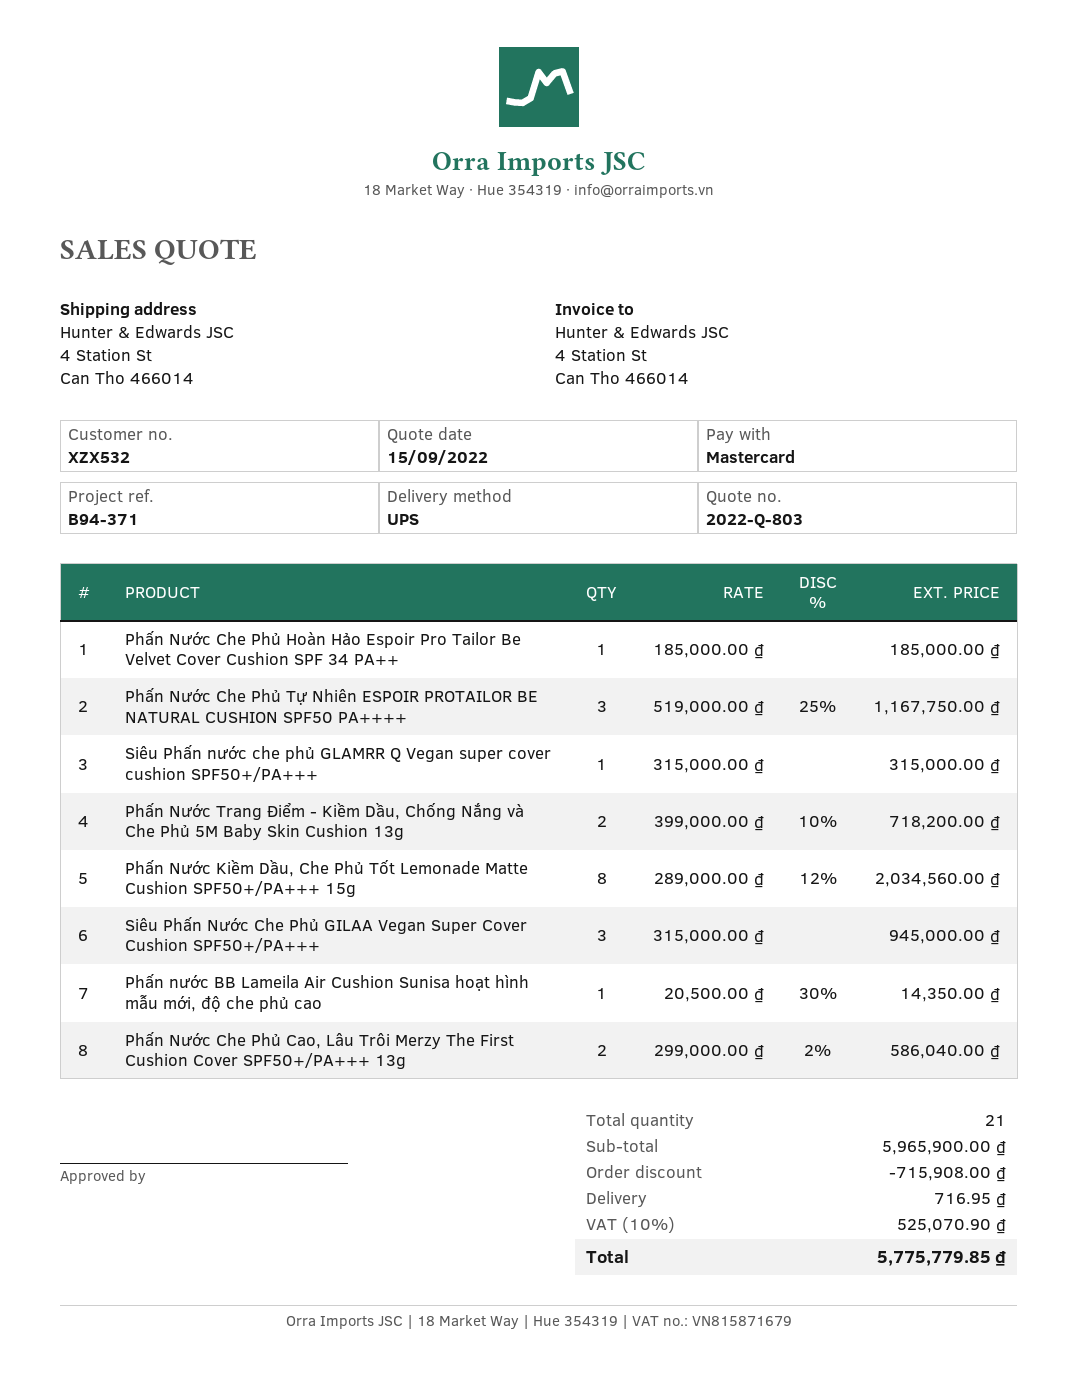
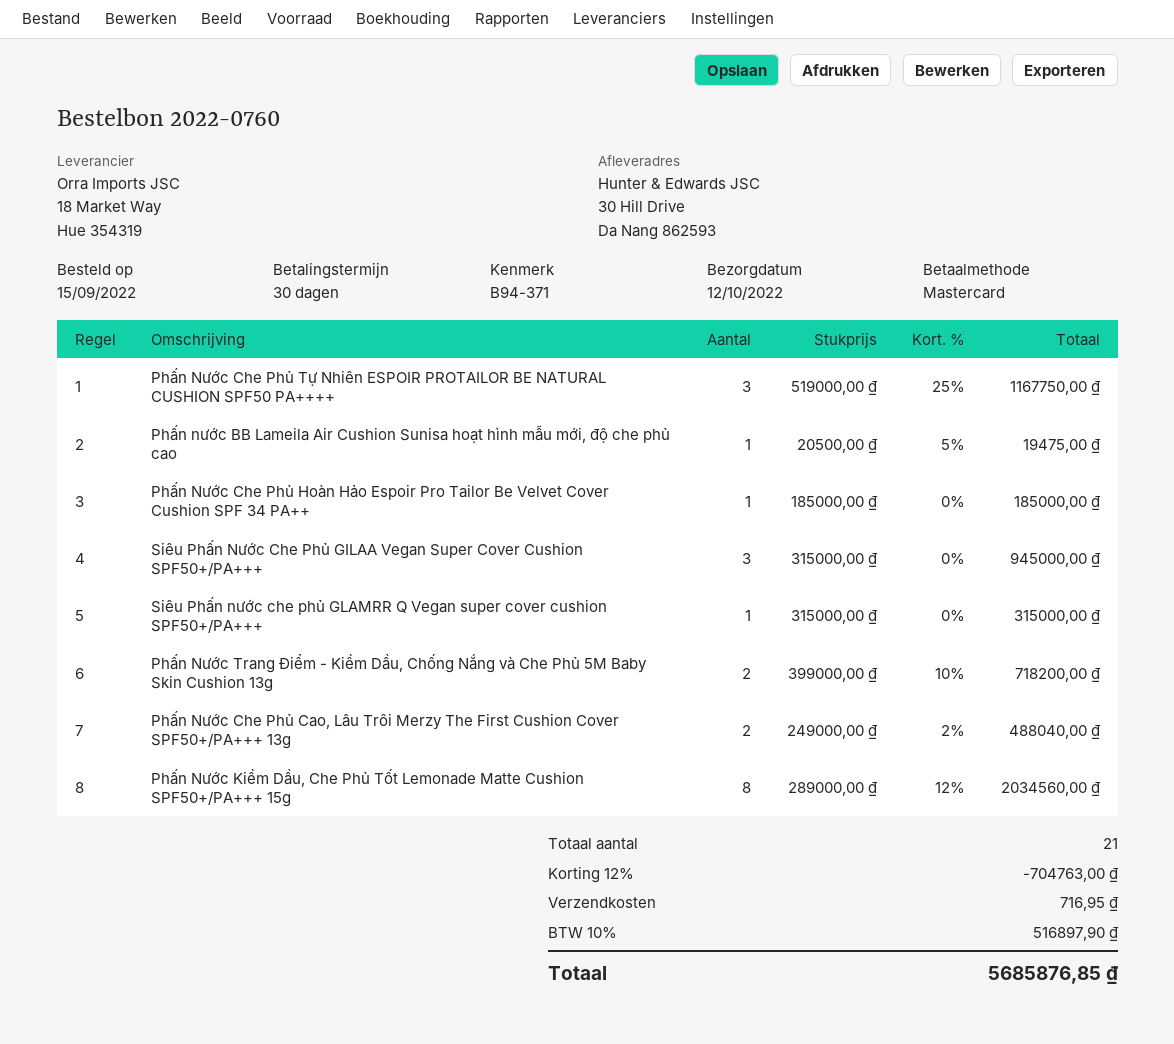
ship to: 4 Station St, Can Tho 466014 -> 30 Hill Drive, Da Nang 862593
Phấn nước BB Lameila Air Cushion Sunisa hoạt hình mẫu mới, độ che phủ cao: 1 x 20500.00 - 30% = 14350.00 -> 1 x 20500.00 - 5% = 19475.00
Phấn Nước Che Phủ Cao, Lâu Trôi Merzy The First Cushion Cover SPF50+/PA+++ 13g: 2 x 299000.00 - 2% = 586040.00 -> 2 x 249000.00 - 2% = 488040.00
discount: 715908.00 -> 704763.00
tax: 10% = 525070.90 -> 10% = 516897.90
total: 5775779.85 -> 5685876.85

